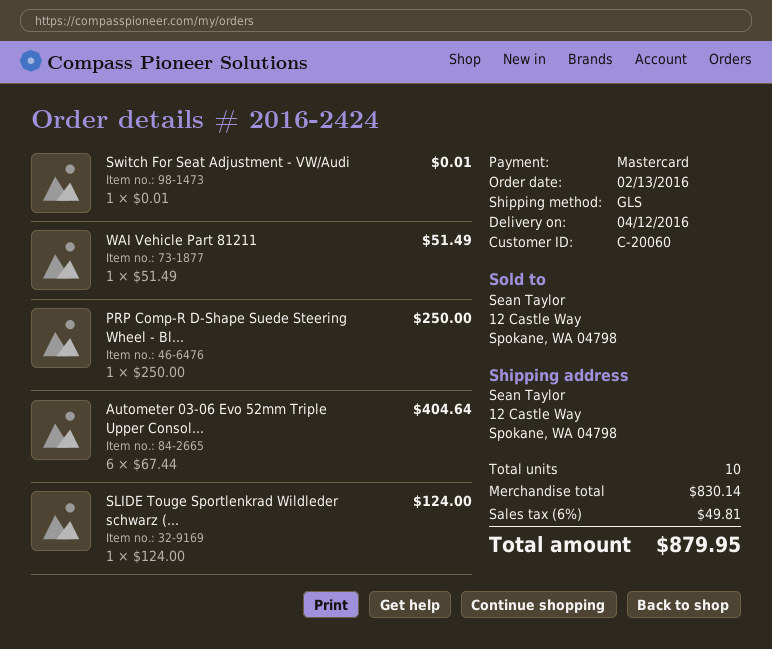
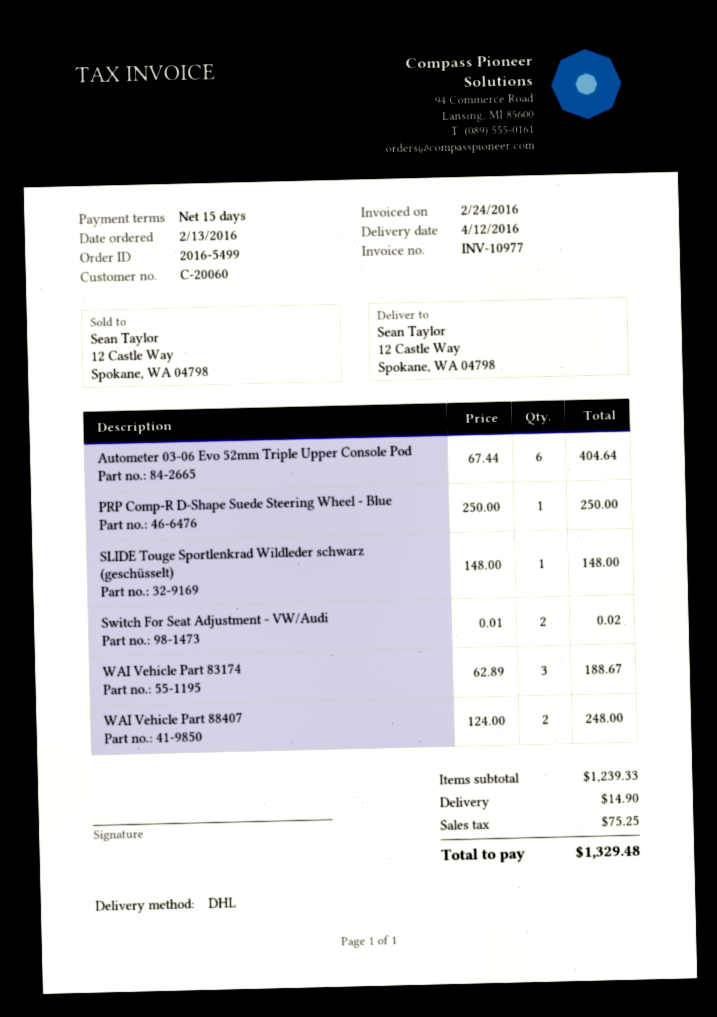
order number: 2016-2424 -> 2016-5499
shipping method: GLS -> DHL
Switch For Seat Adjustment - VW/Audi: 1 x 0.01 = 0.01 -> 2 x 0.01 = 0.02
WAI Vehicle Part 81211: 1 x 51.49 = 51.49 -> none
SLIDE Touge Sportlenkrad Wildleder schwarz (...: 1 x 124.00 = 124.00 -> 1 x 148.00 = 148.00
WAI Vehicle Part 83174: none -> 3 x 62.89 = 188.67
WAI Vehicle Part 88407: none -> 2 x 124.00 = 248.00
subtotal: 830.14 -> 1239.33
shipping: none -> 14.90
tax: 49.81 -> 75.25
total: 879.95 -> 1329.48

